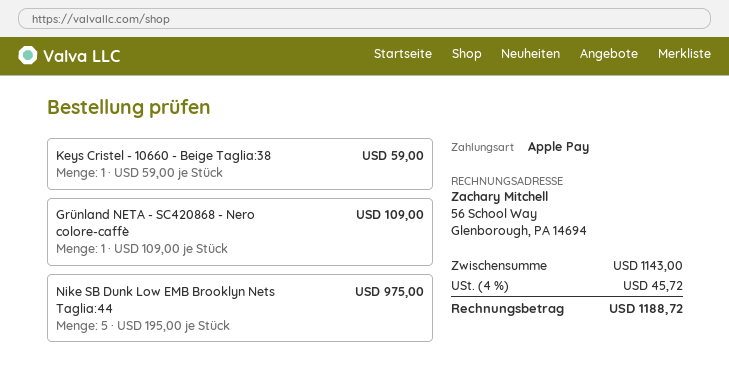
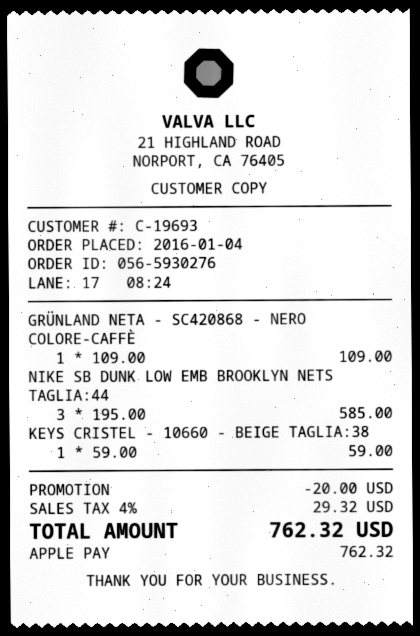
Nike SB Dunk Low EMB Brooklyn Nets Taglia:44: 5 x 195.00 = 975.00 -> 3 x 195.00 = 585.00
discount: none -> 20.00
tax: 4% = 45.72 -> 4% = 29.32
total: 1188.72 -> 762.32

